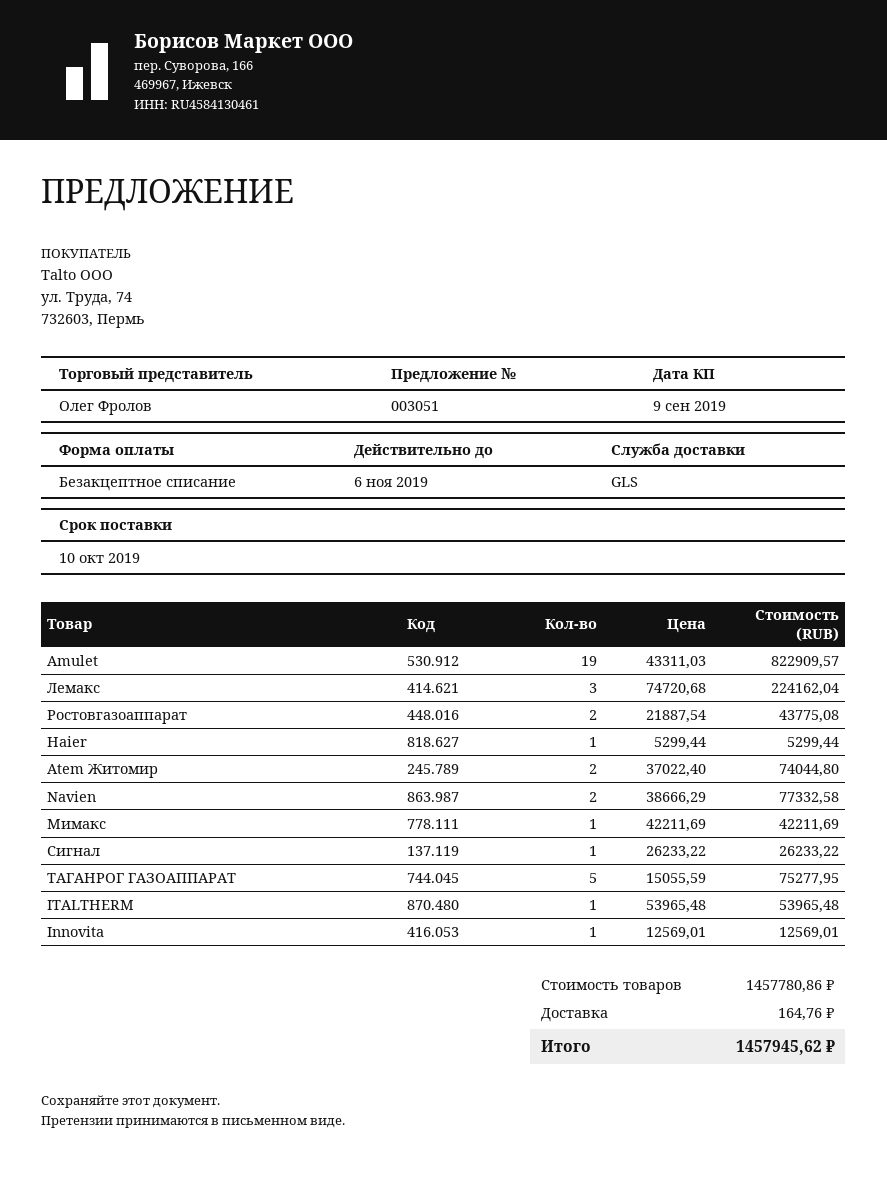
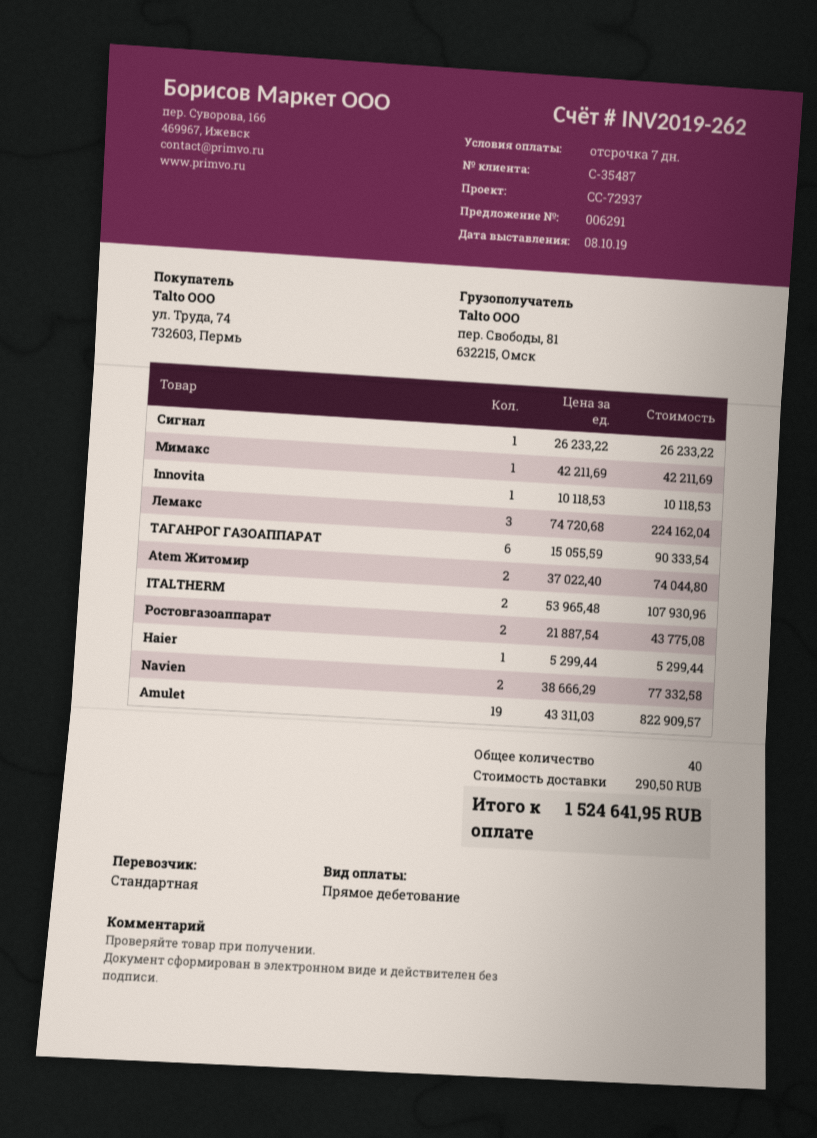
quote number: 003051 -> 006291
shipping method: GLS -> standard
ТАГАНРОГ ГАЗОАППАРАТ: 5 x 15055.59 = 75277.95 -> 6 x 15055.59 = 90333.54
ITALTHERM: 1 x 53965.48 = 53965.48 -> 2 x 53965.48 = 107930.96
Innovita: 1 x 12569.01 = 12569.01 -> 1 x 10118.53 = 10118.53
shipping: 164.76 -> 290.50
total: 1457945.62 -> 1524641.95

